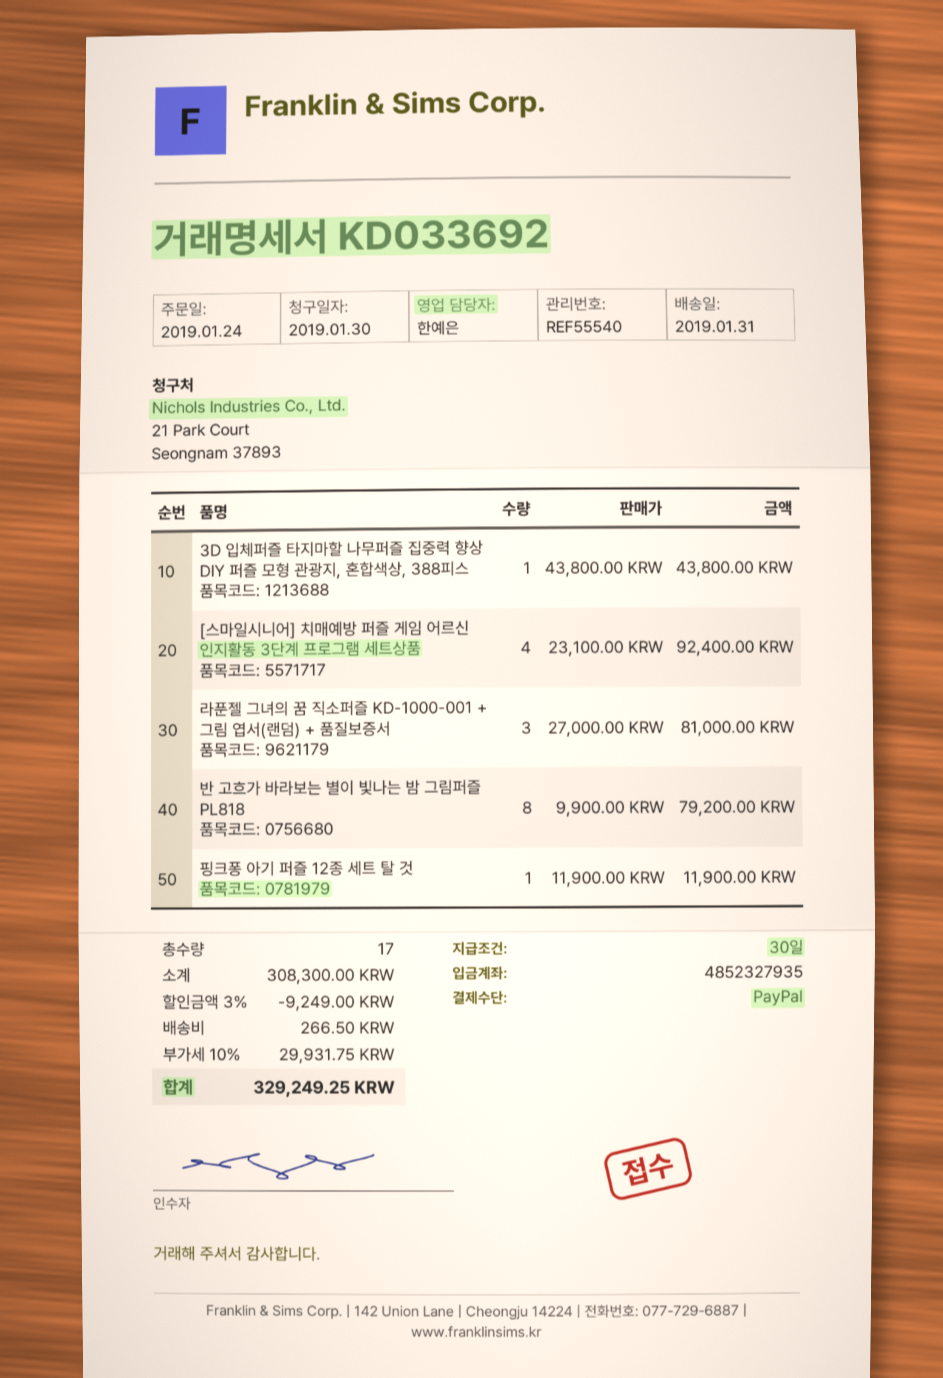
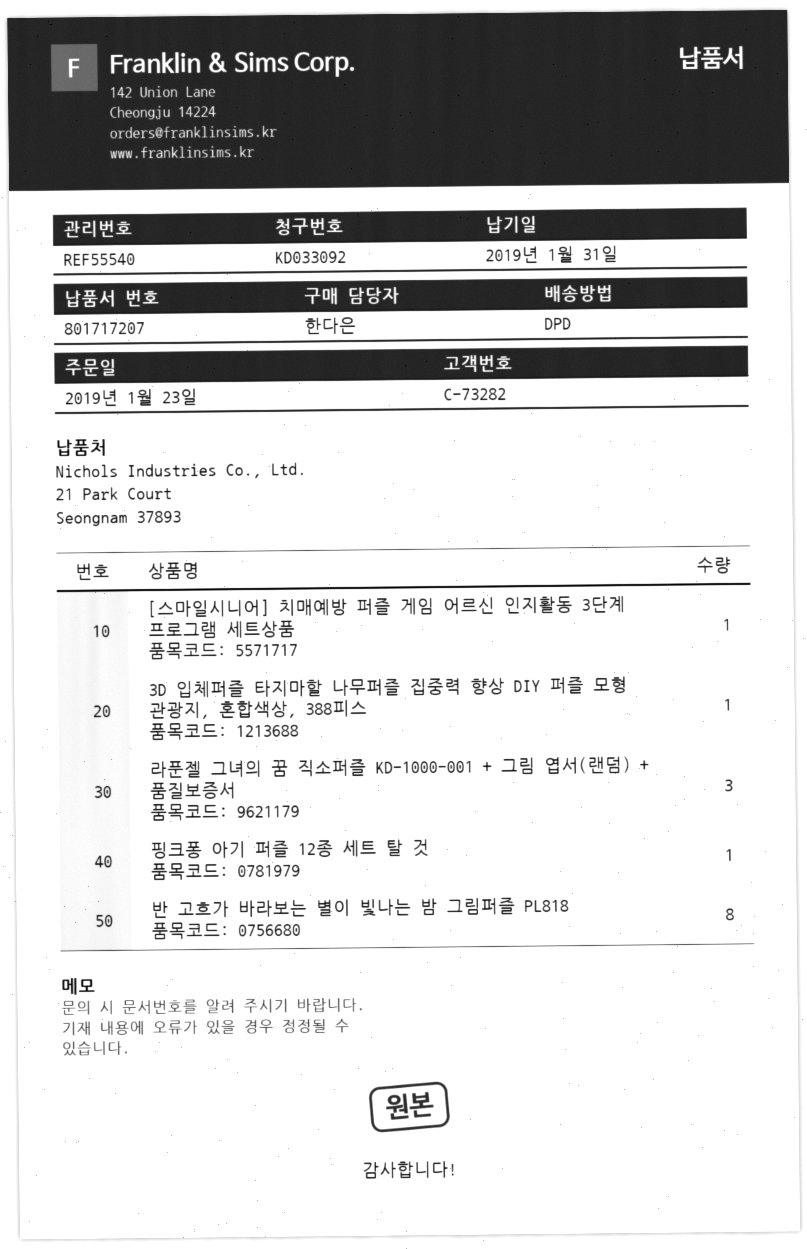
order date: 2019-01-24 -> 2019-01-23
invoice number: KD033692 -> KD033092
[스마일시니어] 치매예방 퍼즐 게임 어르신 인지활동 3단계 프로그램 세트상품: 4 -> 1

